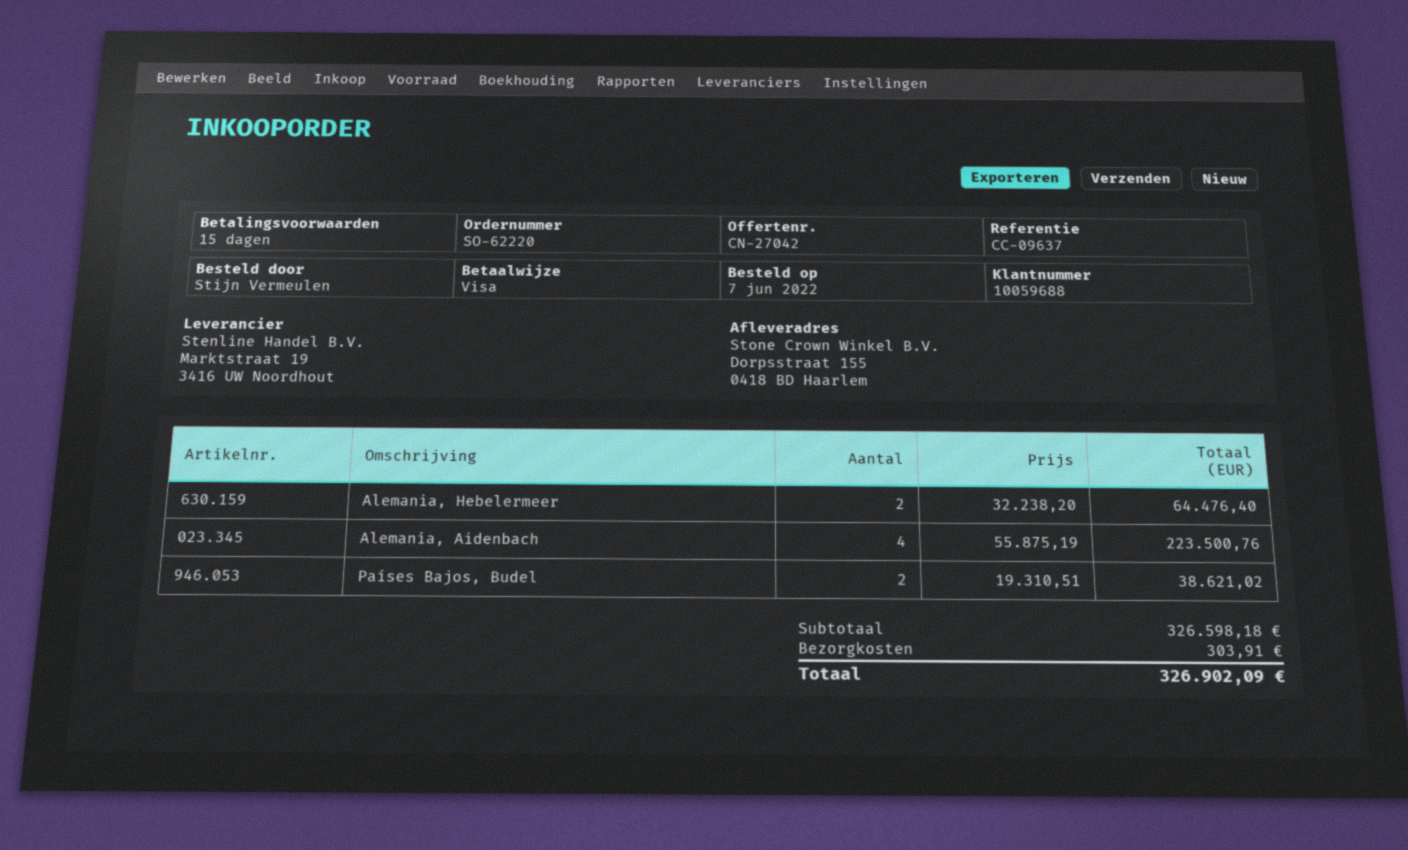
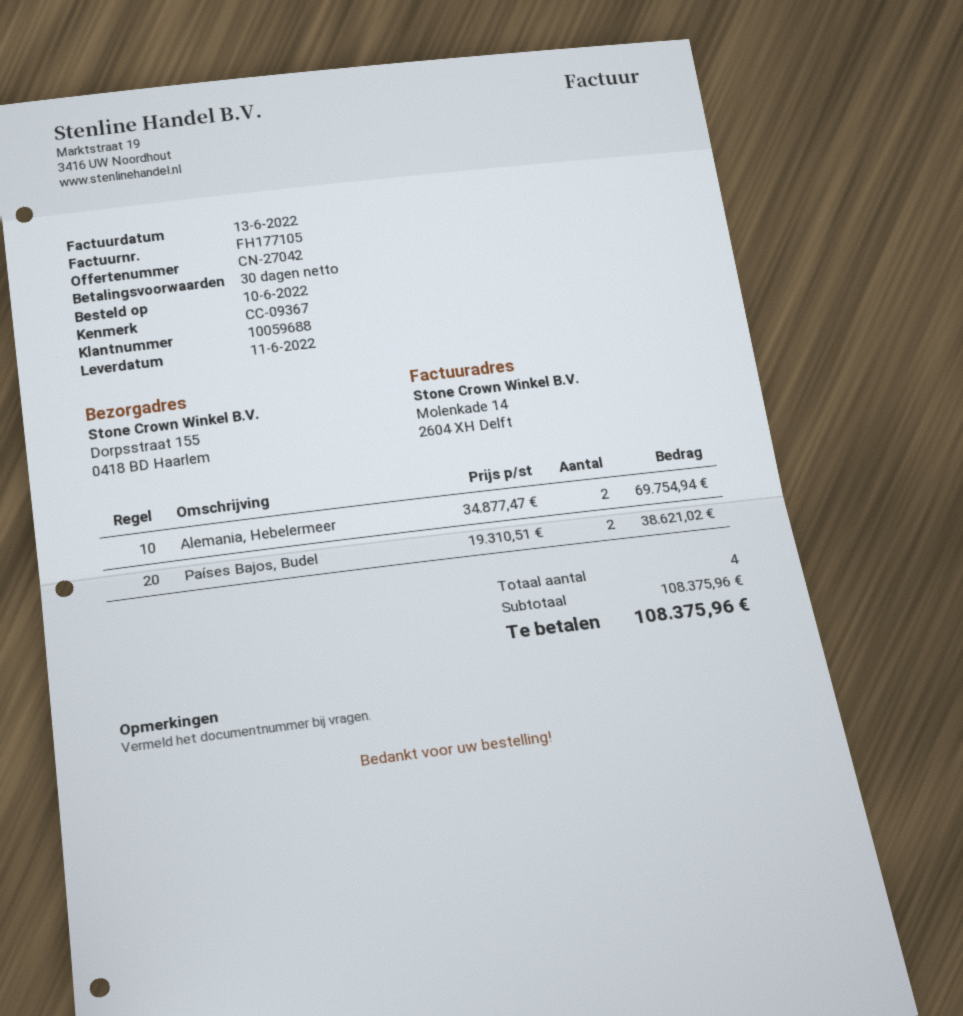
order date: 2022-06-07 -> 2022-06-10
payment terms: 15 days -> 30 days
reference: CC-09637 -> CC-09367
Alemania, Hebelermeer: 2 x 32238.20 = 64476.40 -> 2 x 34877.47 = 69754.94
Alemania, Aidenbach: 4 x 55875.19 = 223500.76 -> none
subtotal: 326598.18 -> 108375.96
shipping: 303.91 -> none
total: 326902.09 -> 108375.96

